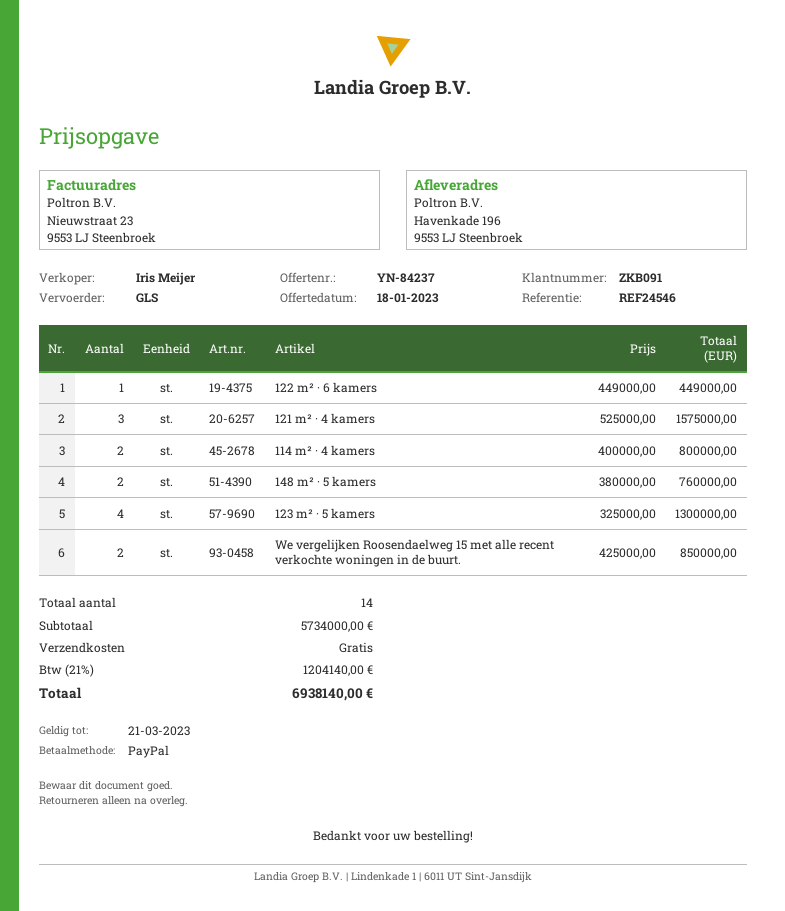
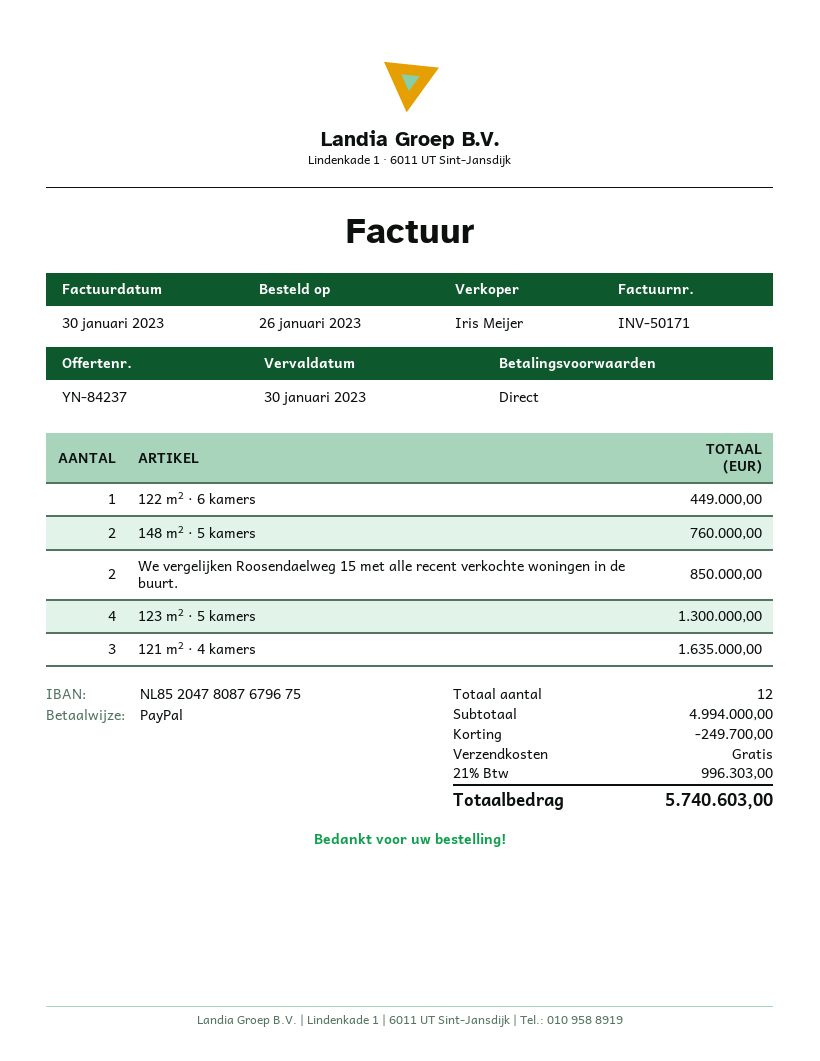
121 m² · 4 kamers: 3 for 1575000.00 -> 3 for 1635000.00
114 m² · 4 kamers: 2 for 800000.00 -> none
total quantity: 14 -> 12
subtotal: 5734000.00 -> 4994000.00
discount: none -> 249700.00
tax: 21% = 1204140.00 -> 21% = 996303.00
total: 6938140.00 -> 5740603.00

